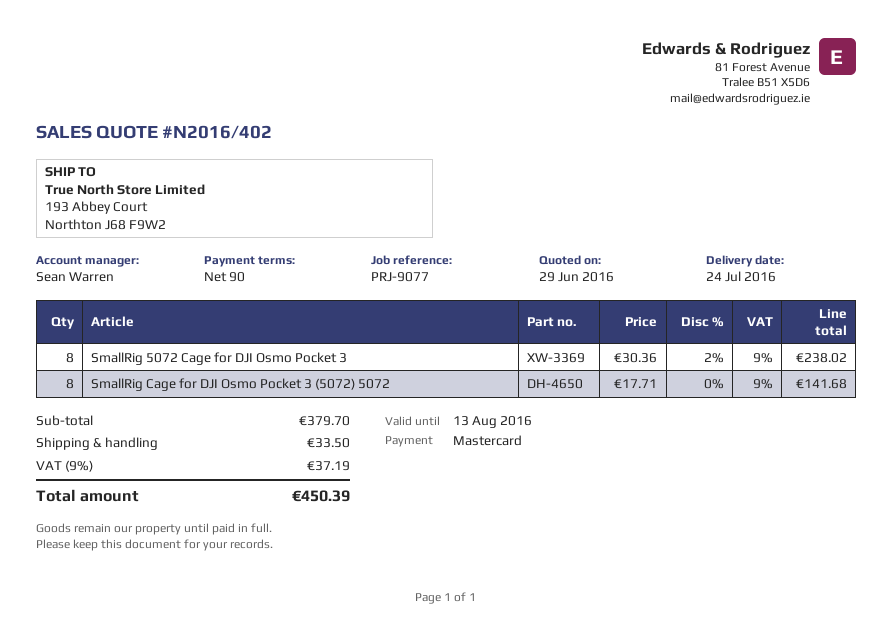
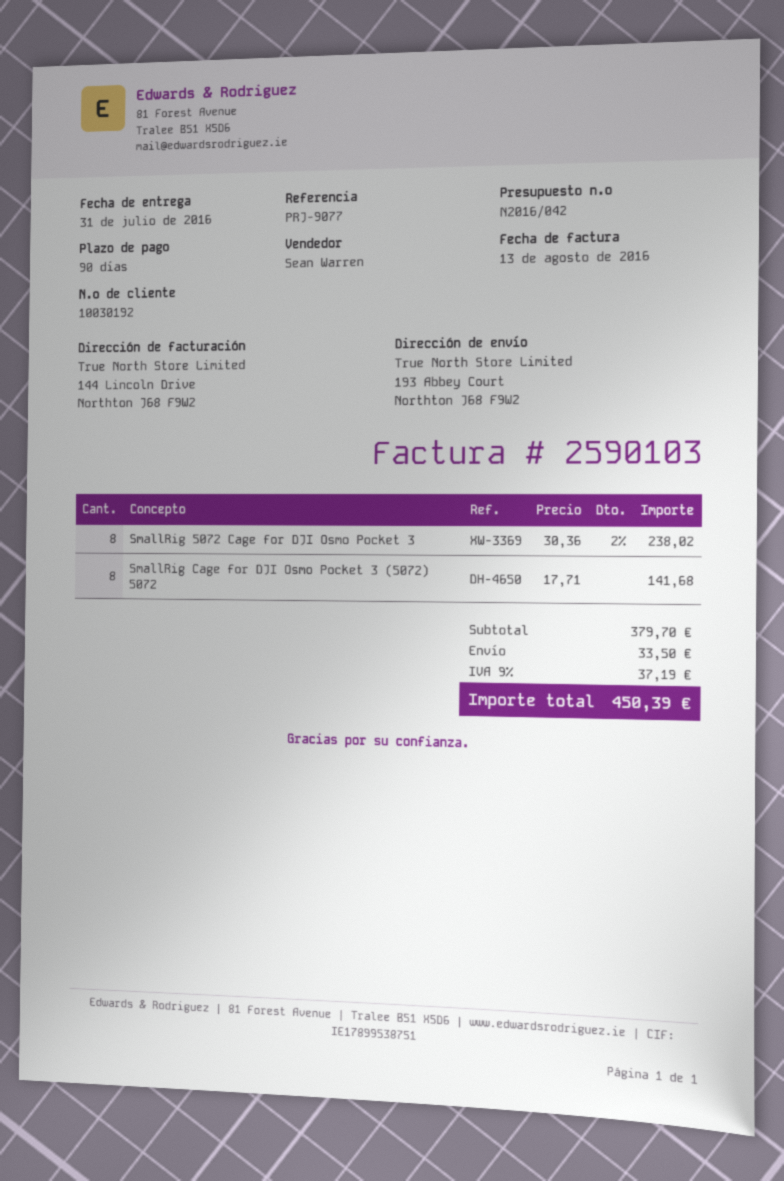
quote number: N2016/402 -> N2016/042
delivery date: 2016-07-24 -> 2016-07-31

